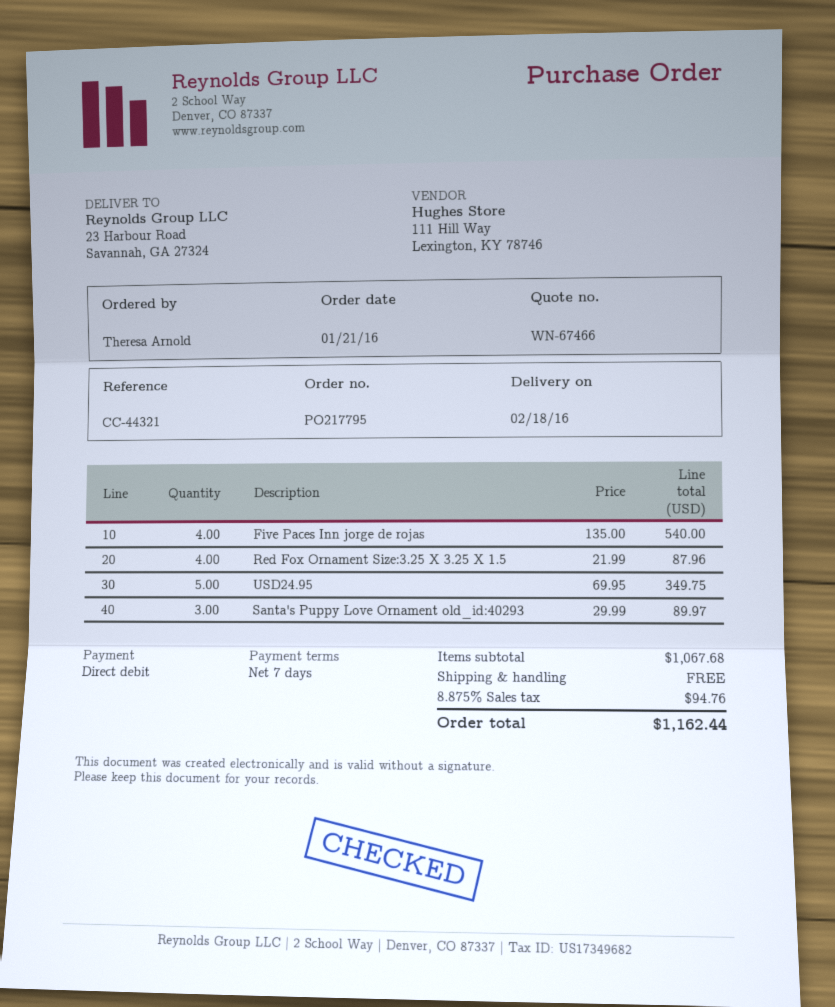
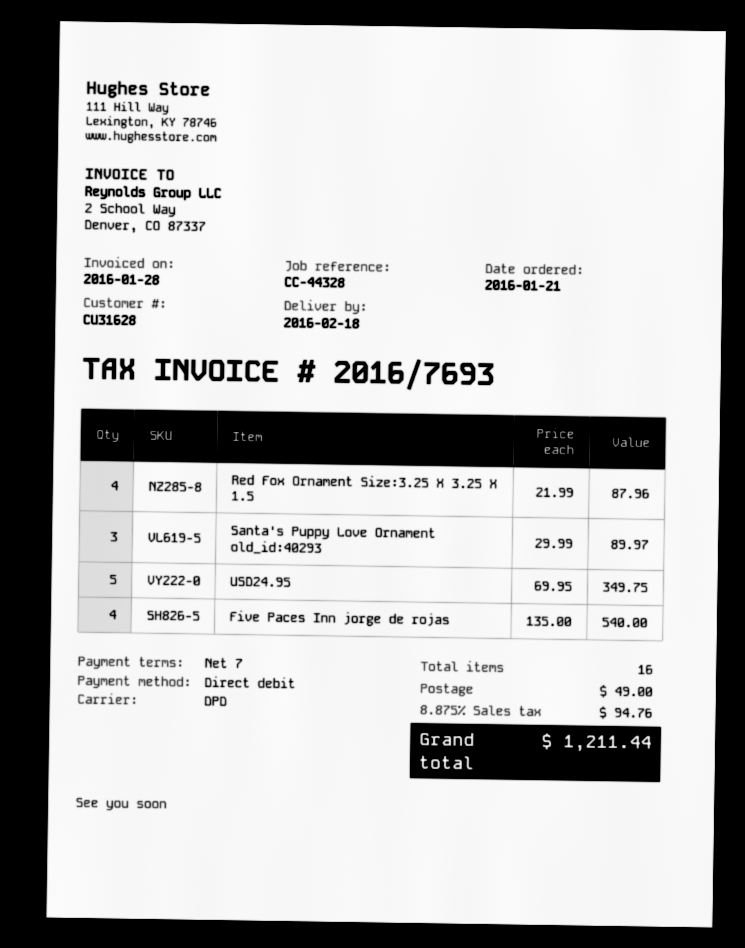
reference: CC-44321 -> CC-44328
shipping: 0.00 -> 49.00
total: 1162.44 -> 1211.44

